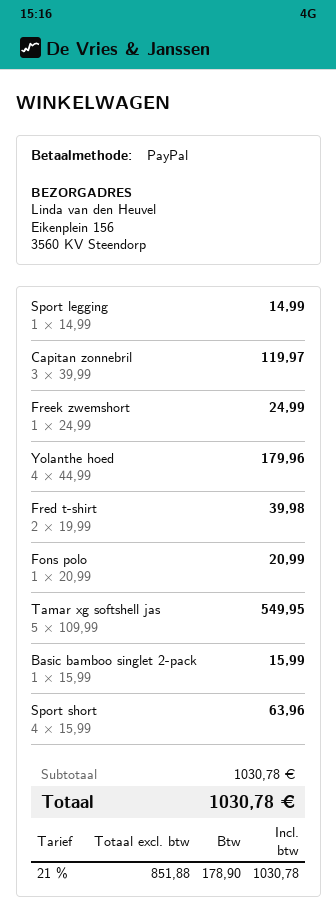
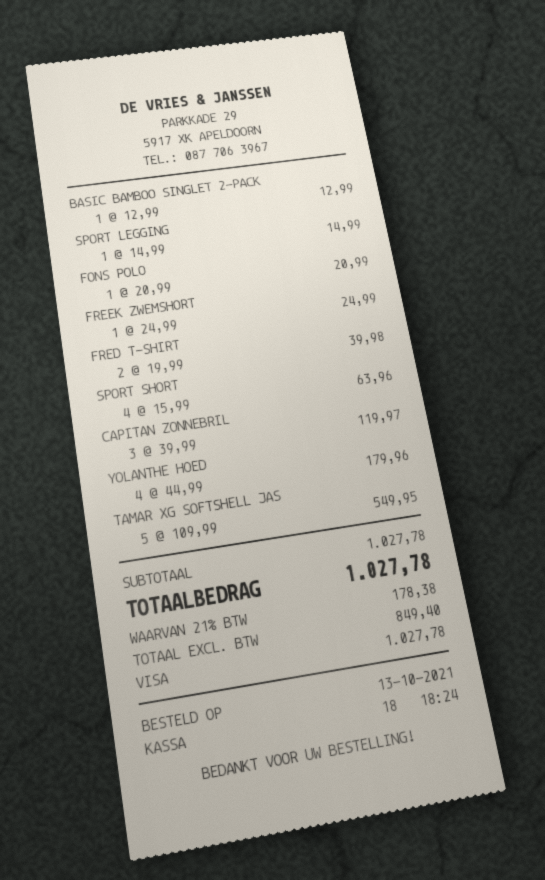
payment method: PayPal -> Visa
Basic bamboo singlet 2-pack: 1 x 15.99 = 15.99 -> 1 x 12.99 = 12.99
subtotal: 1030.78 -> 1027.78
net: 851.88 -> 849.40
tax: 21% = 178.90 -> 21% = 178.38
total: 1030.78 -> 1027.78

